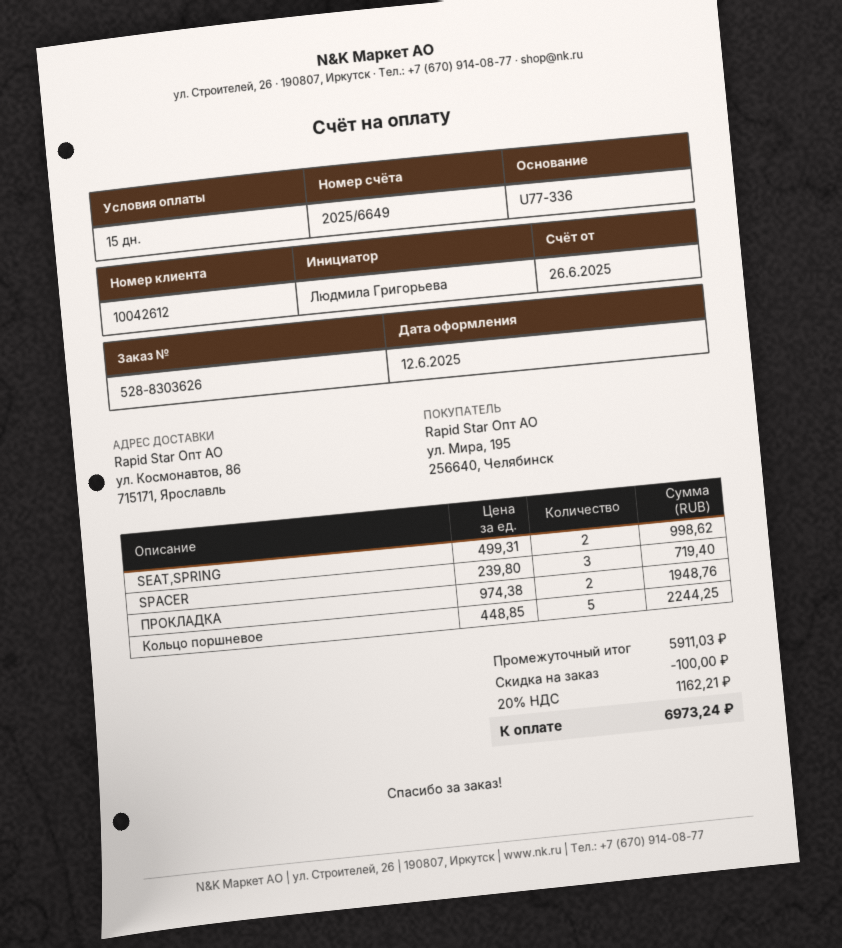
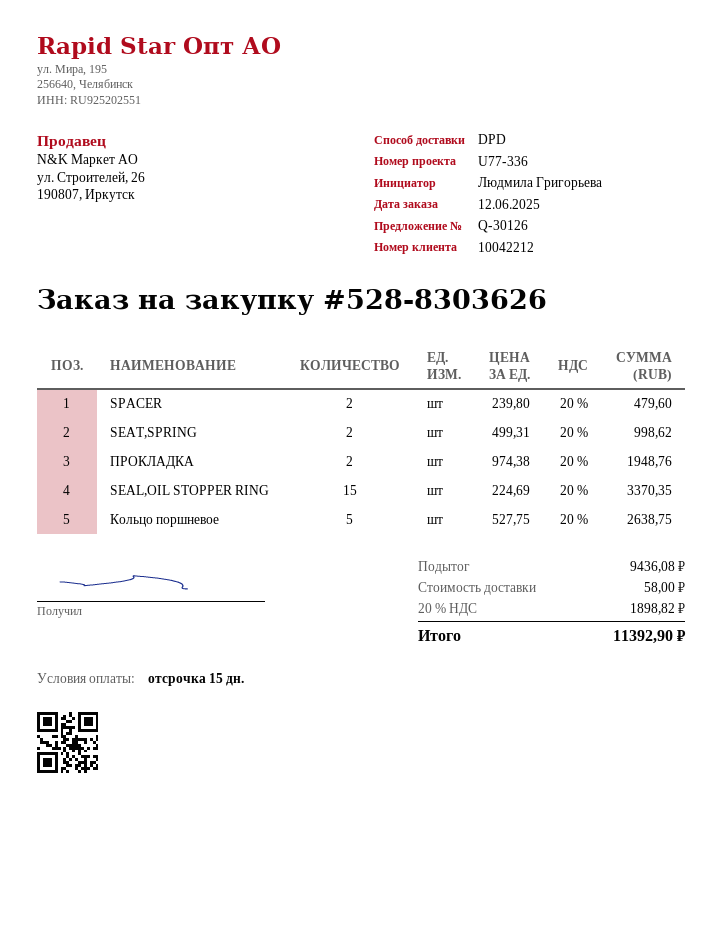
customer number: 10042612 -> 10042212
SPACER: 3 x 239.80 = 719.40 -> 2 x 239.80 = 479.60
Кольцо поршневое: 5 x 448.85 = 2244.25 -> 5 x 527.75 = 2638.75
SEAL,OIL STOPPER RING: none -> 15 x 224.69 = 3370.35
subtotal: 5911.03 -> 9436.08
discount: 100.00 -> none
shipping: none -> 58.00
tax: 20% = 1162.21 -> 20% = 1898.82
total: 6973.24 -> 11392.90

